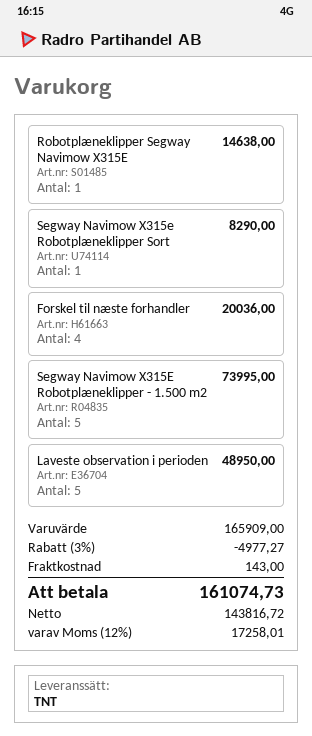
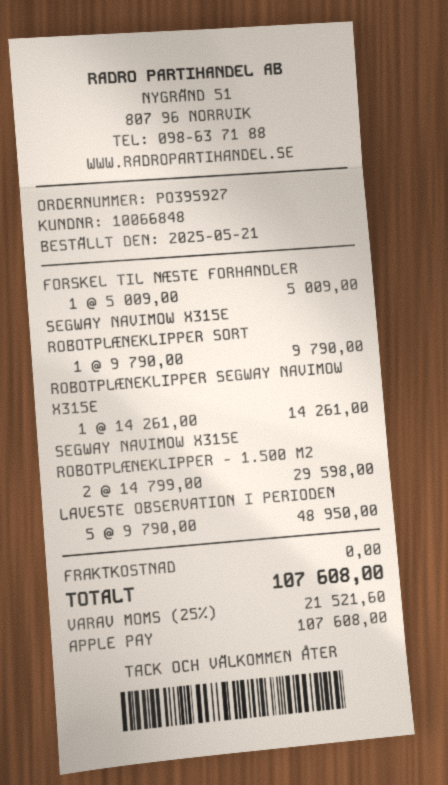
Robotplæneklipper Segway Navimow X315E: 1 for 14638.00 -> 1 for 14261.00
Segway Navimow X315e Robotplæneklipper Sort: 1 for 8290.00 -> 1 for 9790.00
Forskel til næste forhandler: 4 for 20036.00 -> 1 for 5009.00
Segway Navimow X315E Robotplæneklipper - 1.500 m2: 5 for 73995.00 -> 2 for 29598.00
discount: 3% = 4977.27 -> none
shipping: 143.00 -> 0.00
tax: 12% = 17258.01 -> 25% = 21521.60
total: 161074.73 -> 107608.00

